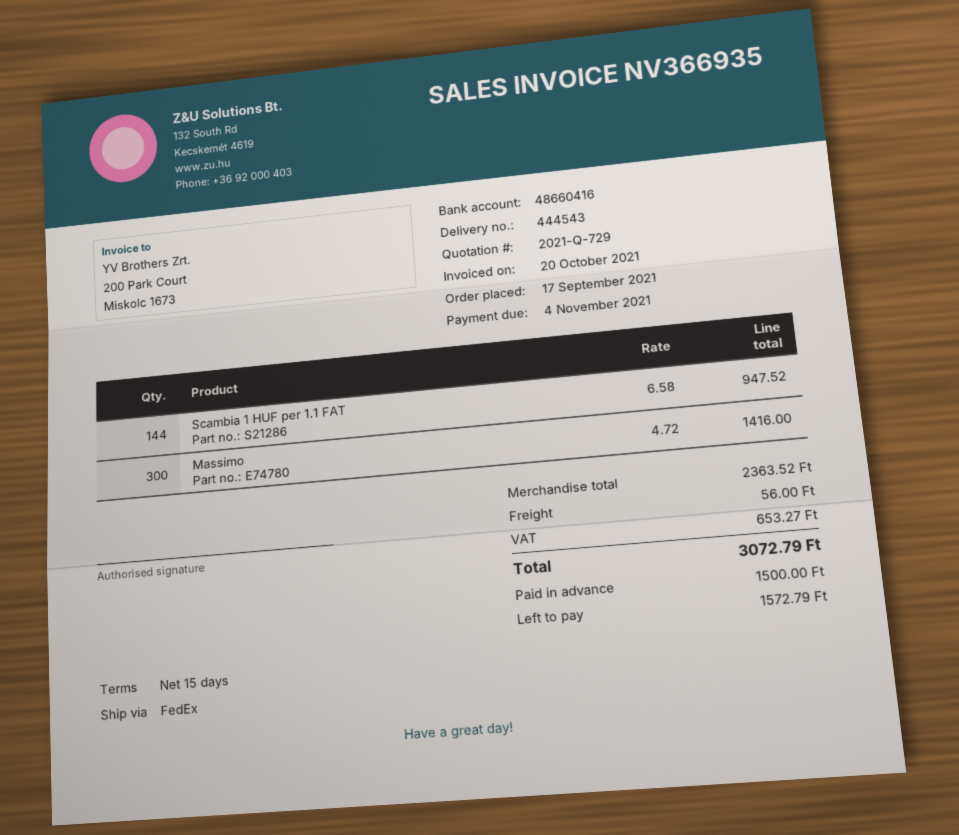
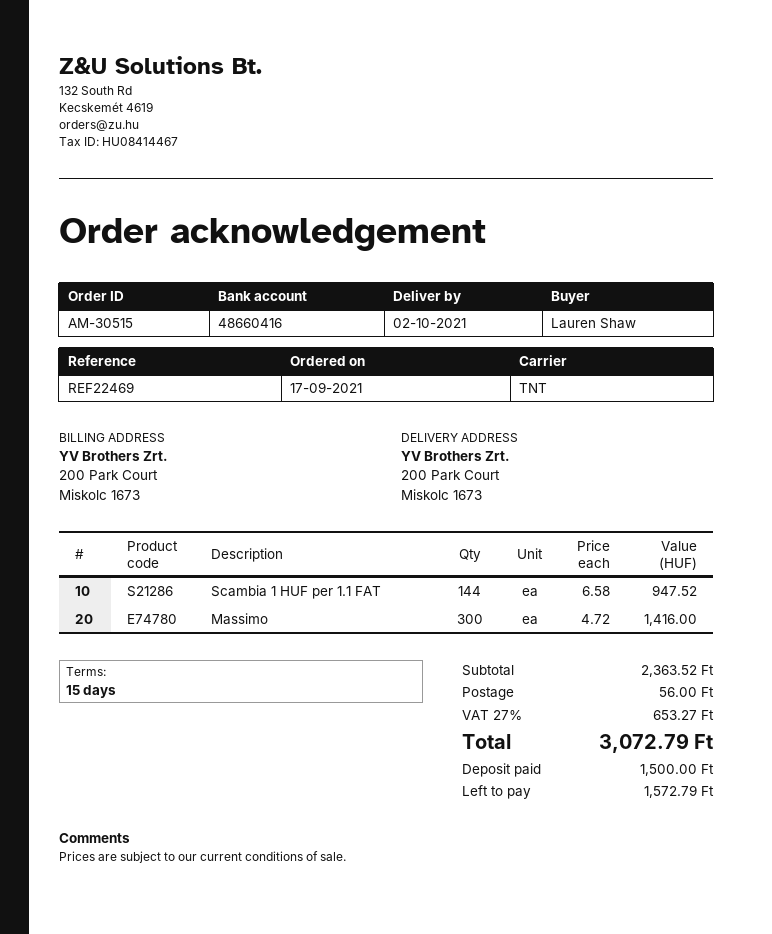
shipping method: FedEx -> TNT

